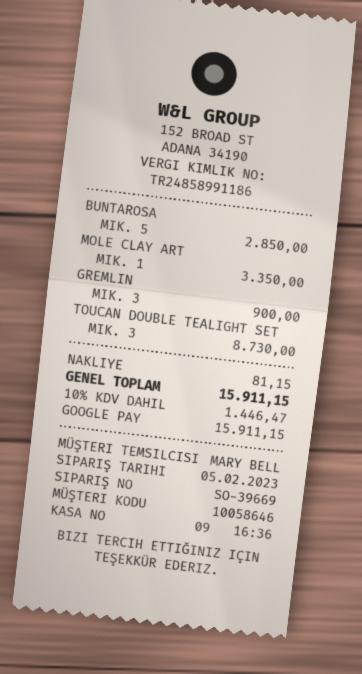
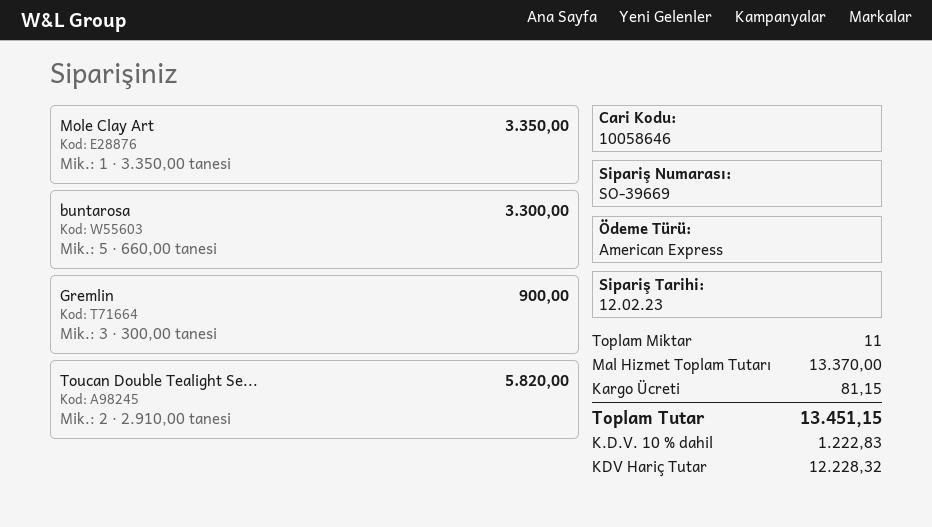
order date: 2023-02-05 -> 2023-02-12
payment method: Google Pay -> American Express
BUNTAROSA: 5 for 2850.00 -> 5 for 3300.00
TOUCAN DOUBLE TEALIGHT SET: 3 for 8730.00 -> 2 for 5820.00
tax: 10% = 1446.47 -> 10% = 1222.83
total: 15911.15 -> 13451.15

